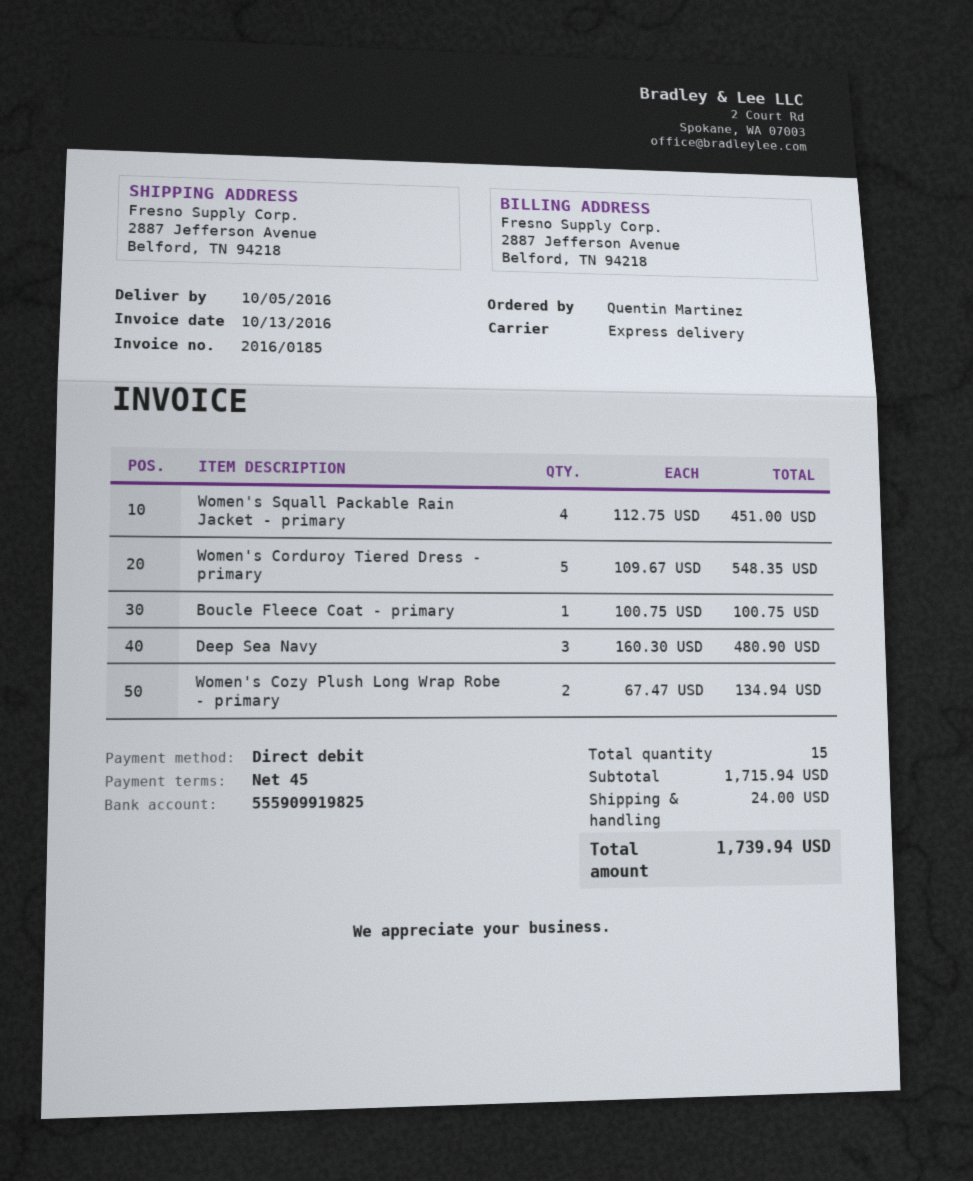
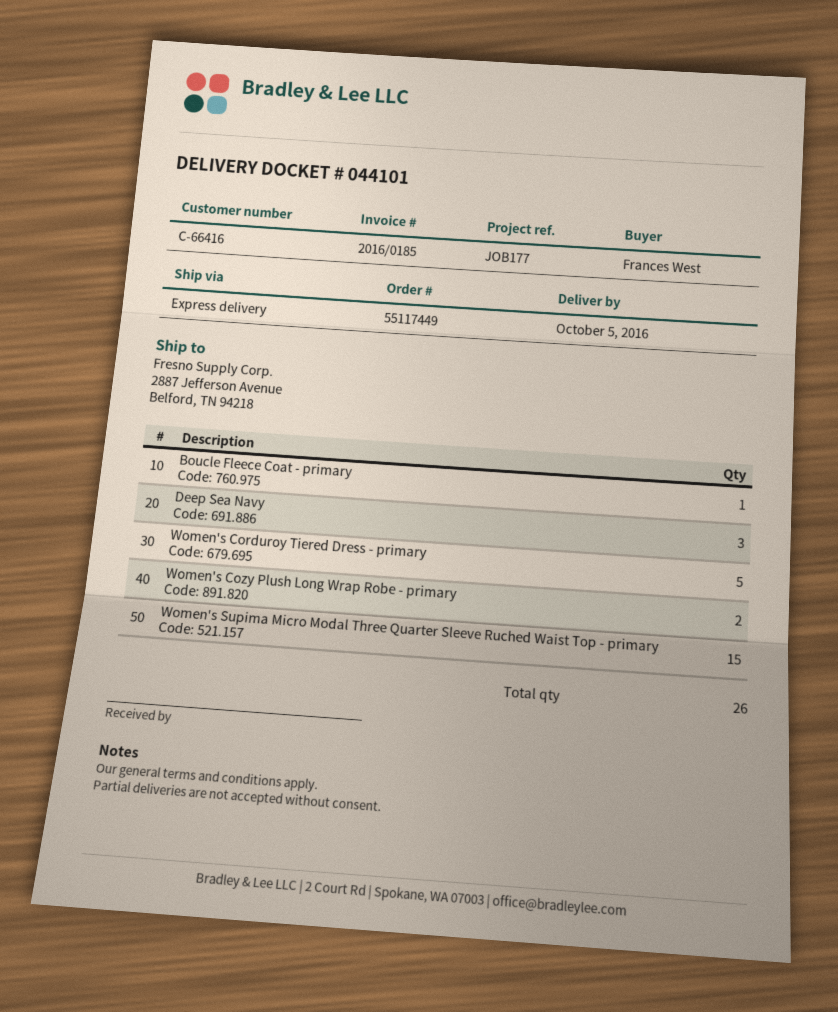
ordered by: Quentin Martinez -> Frances West
Women's Squall Packable Rain Jacket - primary: 4 -> none
Women's Supima Micro Modal Three Quarter Sleeve Ruched Waist Top - primary: none -> 15
total quantity: 15 -> 26

